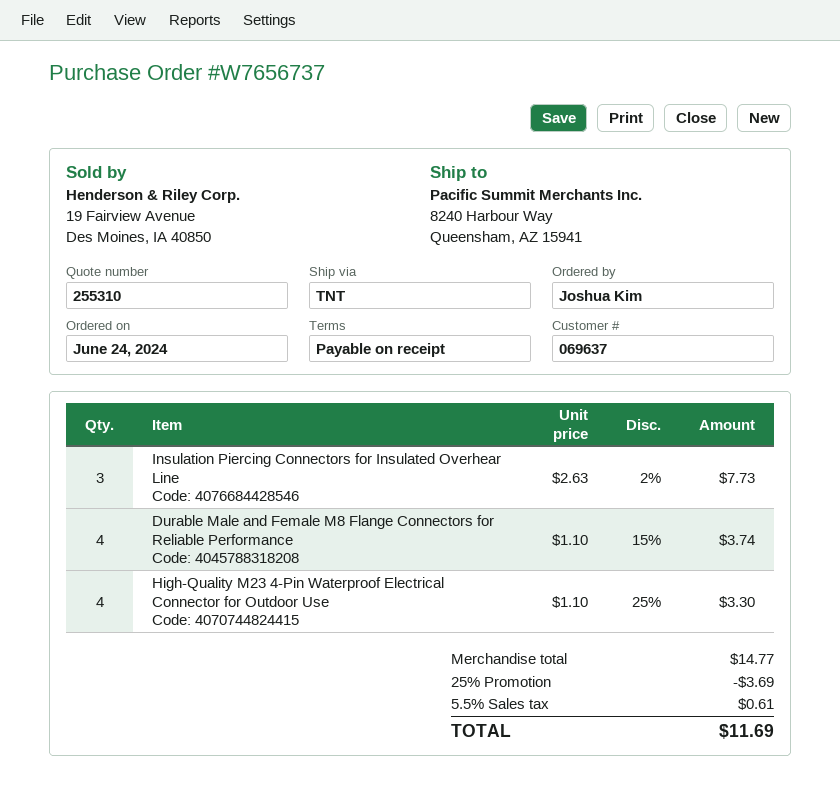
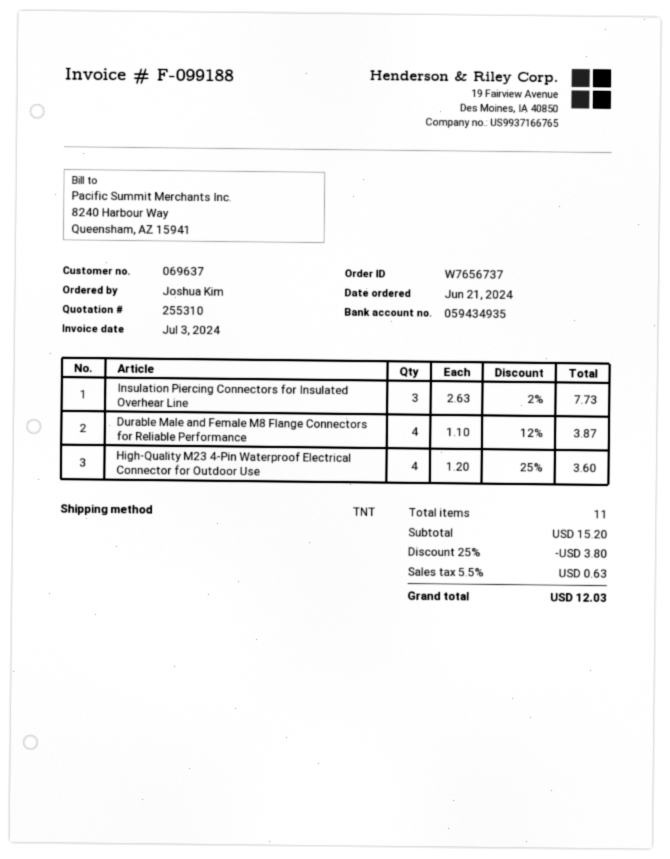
order date: 2024-06-24 -> 2024-06-21
Durable Male and Female M8 Flange Connectors for Reliable Performance: 4 x 1.10 - 15% = 3.74 -> 4 x 1.10 - 12% = 3.87
High-Quality M23 4-Pin Waterproof Electrical Connector for Outdoor Use: 4 x 1.10 - 25% = 3.30 -> 4 x 1.20 - 25% = 3.60
subtotal: 14.77 -> 15.20
discount: 25% = 3.69 -> 25% = 3.80
tax: 5.5% = 0.61 -> 5.5% = 0.63
total: 11.69 -> 12.03

